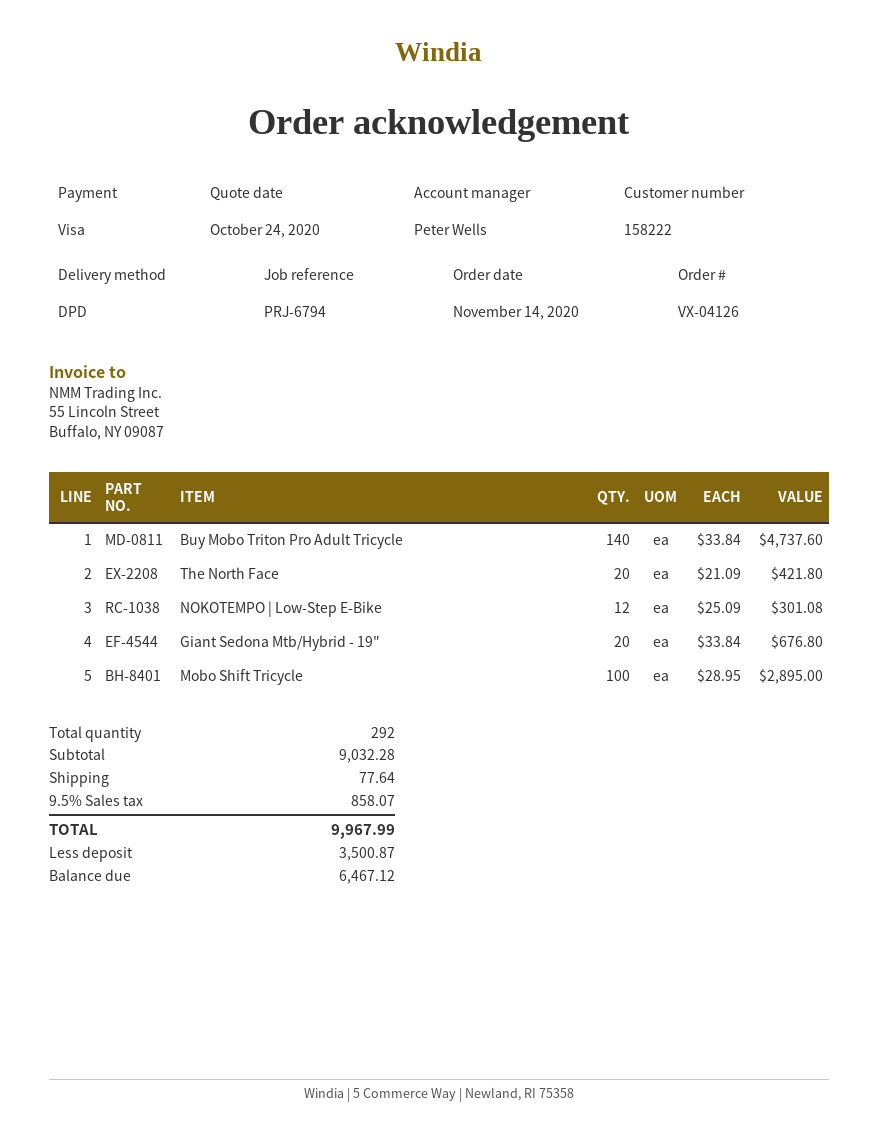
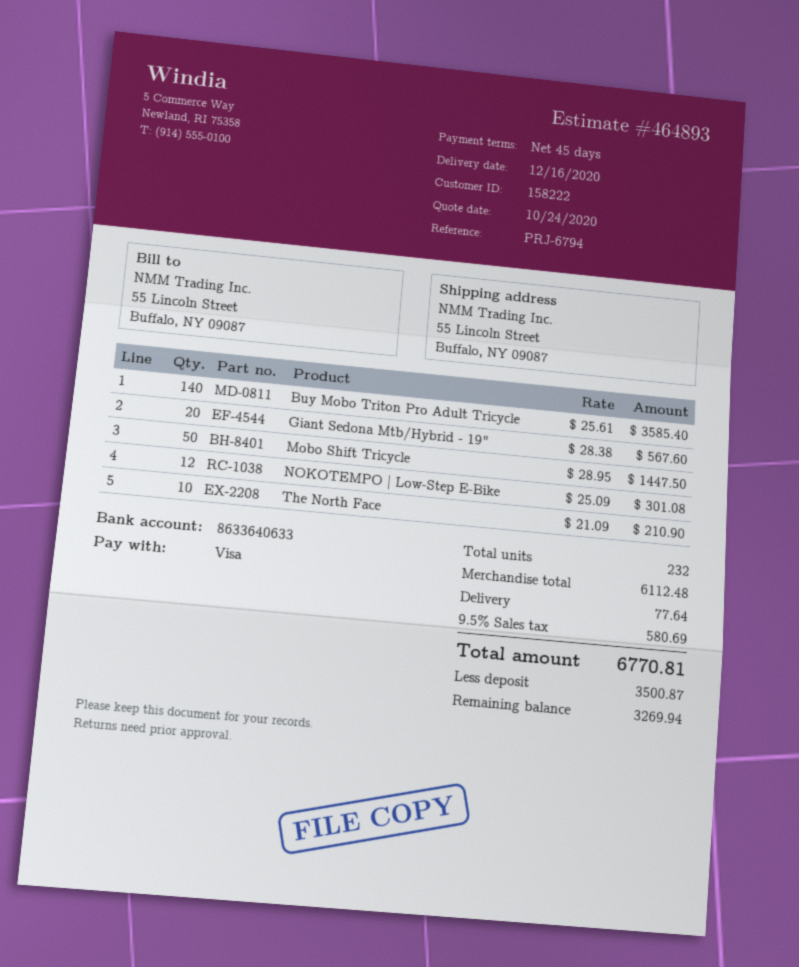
Buy Mobo Triton Pro Adult Tricycle: 140 x 33.84 = 4737.60 -> 140 x 25.61 = 3585.40
The North Face: 20 x 21.09 = 421.80 -> 10 x 21.09 = 210.90
Giant Sedona Mtb/Hybrid - 19": 20 x 33.84 = 676.80 -> 20 x 28.38 = 567.60
Mobo Shift Tricycle: 100 x 28.95 = 2895.00 -> 50 x 28.95 = 1447.50
total quantity: 292 -> 232
subtotal: 9032.28 -> 6112.48
tax: 9.5% = 858.07 -> 9.5% = 580.69
total: 9967.99 -> 6770.81
balance: 6467.12 -> 3269.94

